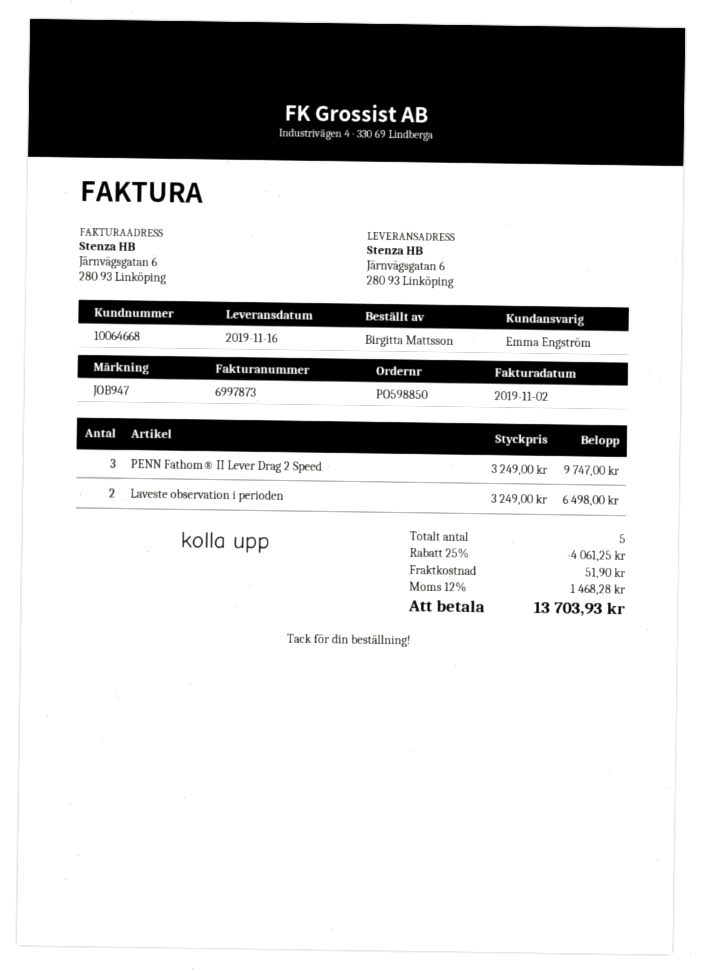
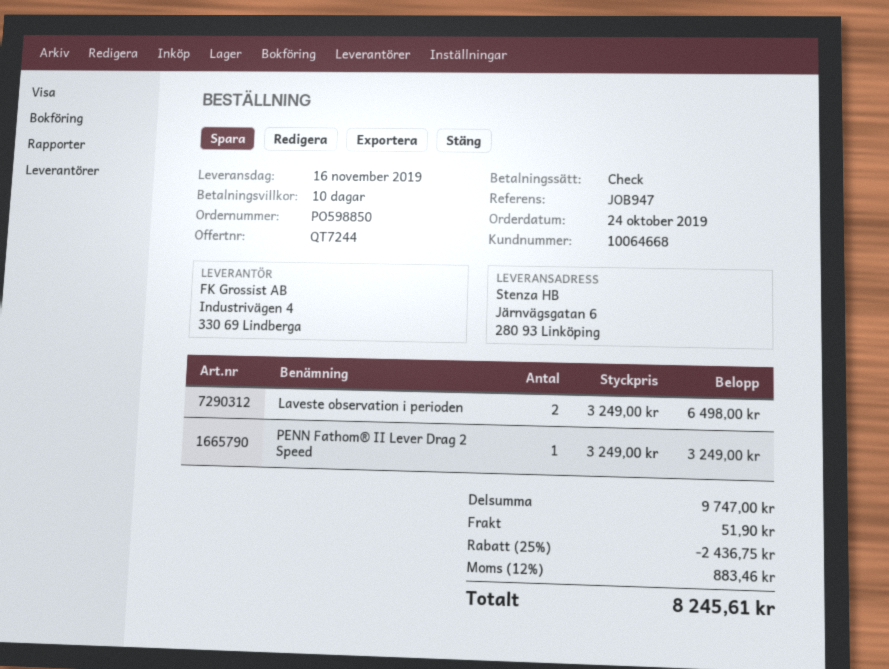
PENN Fathom® II Lever Drag 2 Speed: 3 x 3249.00 = 9747.00 -> 1 x 3249.00 = 3249.00
discount: 25% = 4061.25 -> 25% = 2436.75
tax: 12% = 1468.28 -> 12% = 883.46
total: 13703.93 -> 8245.61

